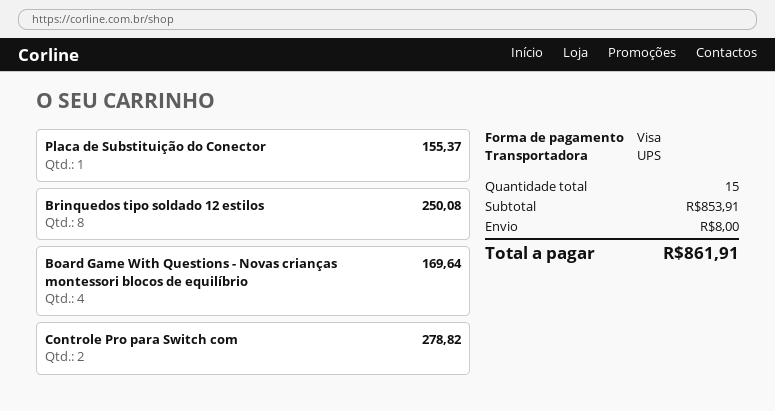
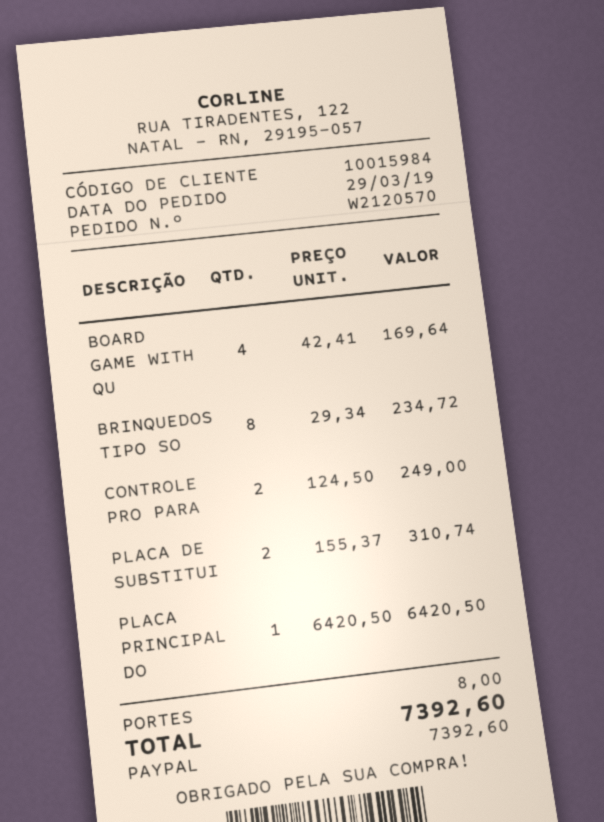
payment method: Visa -> PayPal
Placa de Substituição do Conector: 1 for 155.37 -> 2 for 310.74
Brinquedos tipo soldado 12 estilos: 8 for 250.08 -> 8 for 234.72
Controle Pro para Switch com: 2 for 278.82 -> 2 for 249.00
PLACA PRINCIPAL DO: none -> 1 for 6420.50
total: 861.91 -> 7392.60

